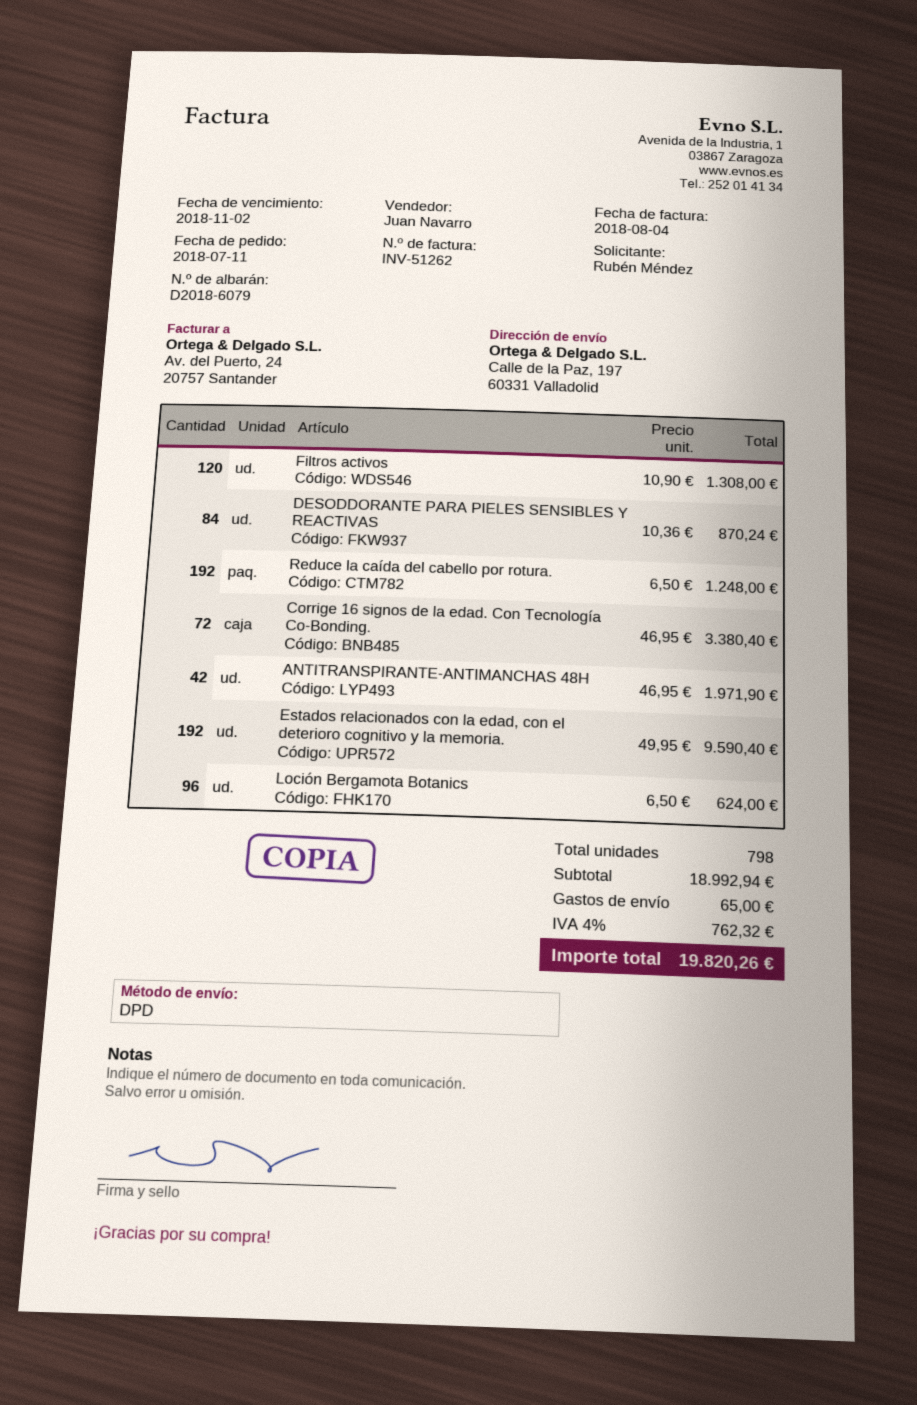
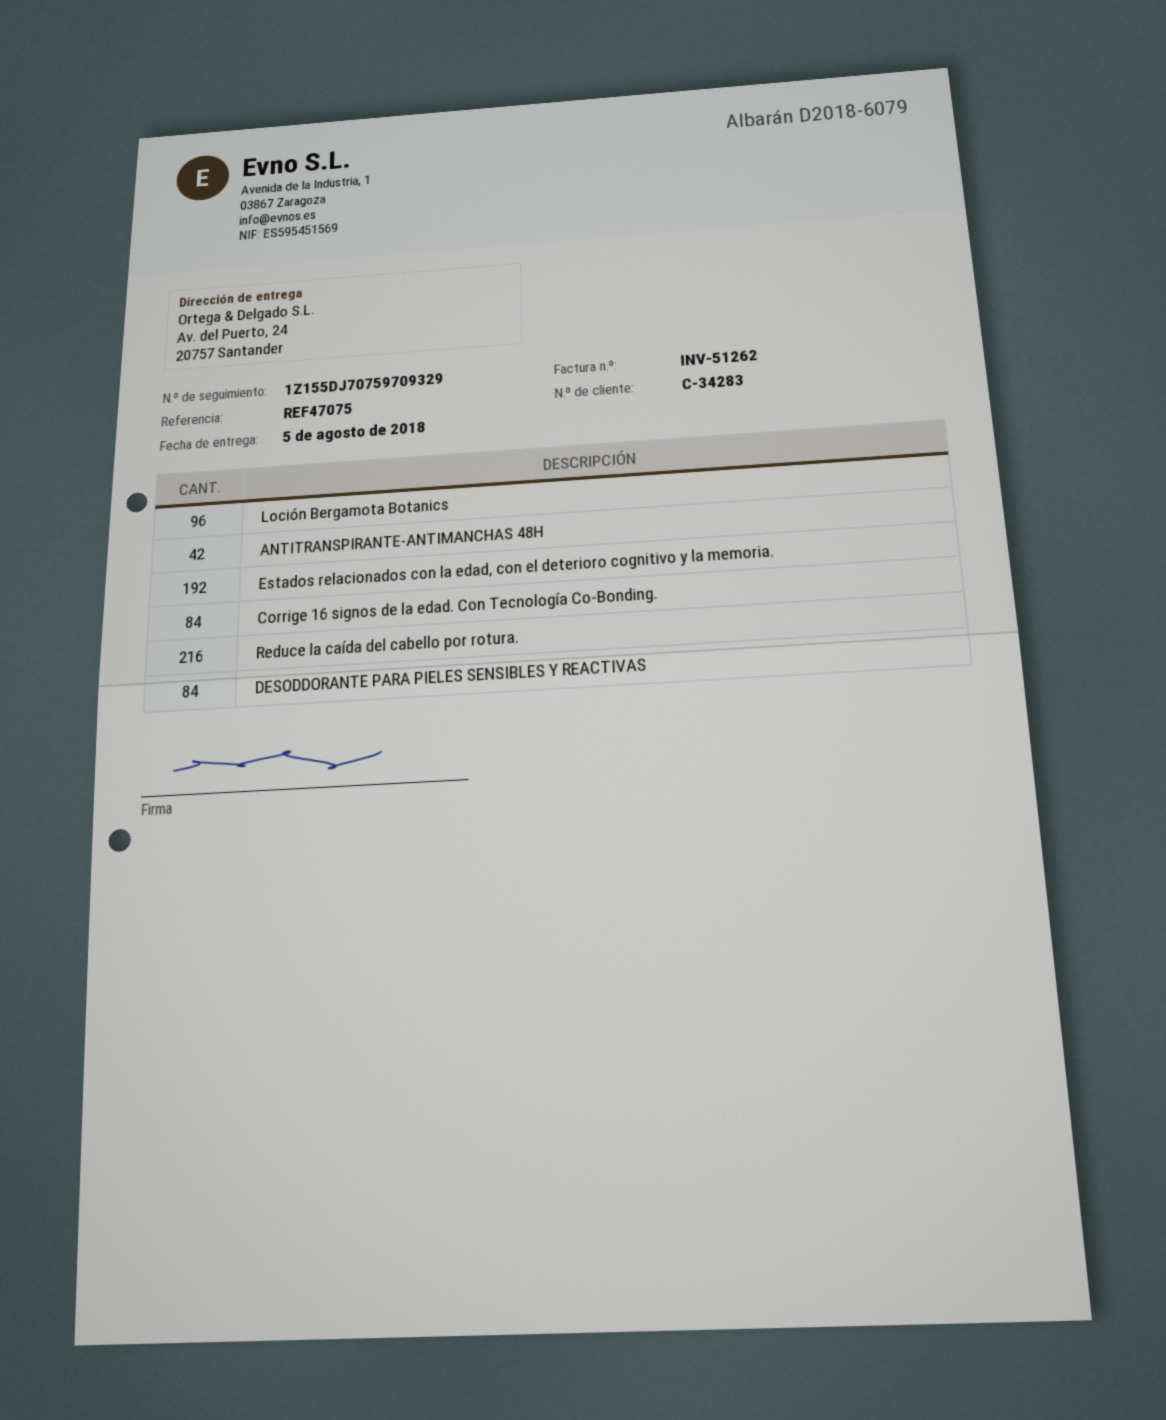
ship to: Calle de la Paz, 197, 60331 Valladolid -> Av. del Puerto, 24, 20757 Santander
Filtros activos: 120 -> none
Reduce la caída del cabello por rotura.: 192 -> 216
Corrige 16 signos de la edad. Con Tecnología Co-Bonding.: 72 -> 84

